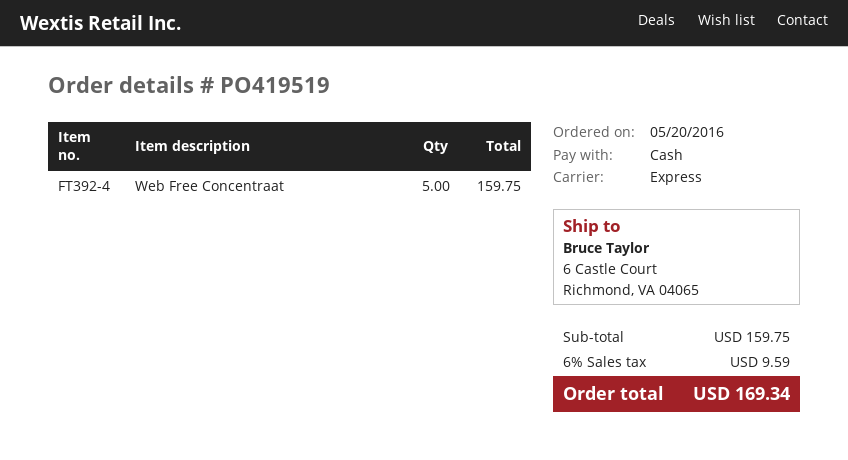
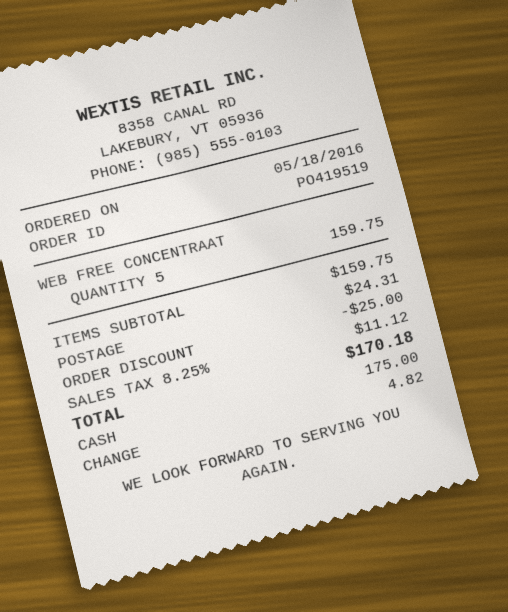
order date: 2016-05-20 -> 2016-05-18
discount: none -> 25.00
shipping: none -> 24.31
tax: 6% = 9.59 -> 8.25% = 11.12
total: 169.34 -> 170.18

